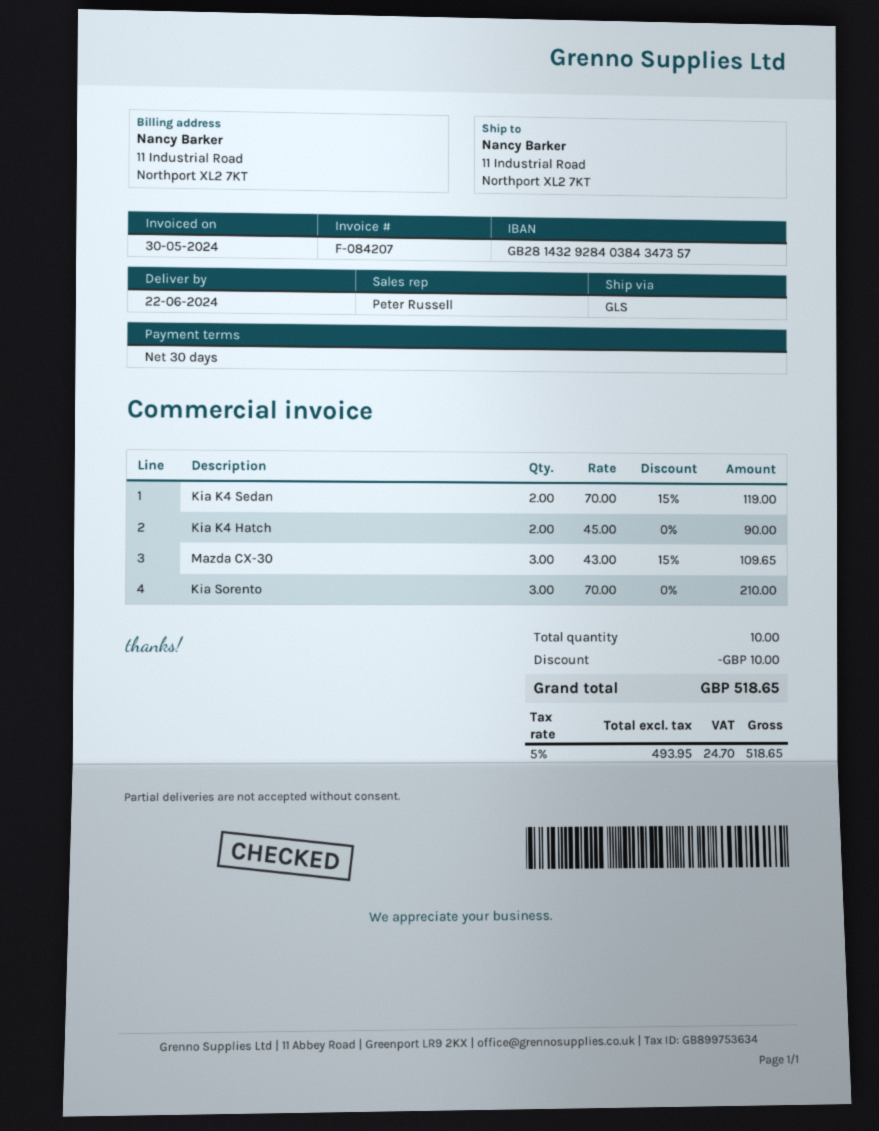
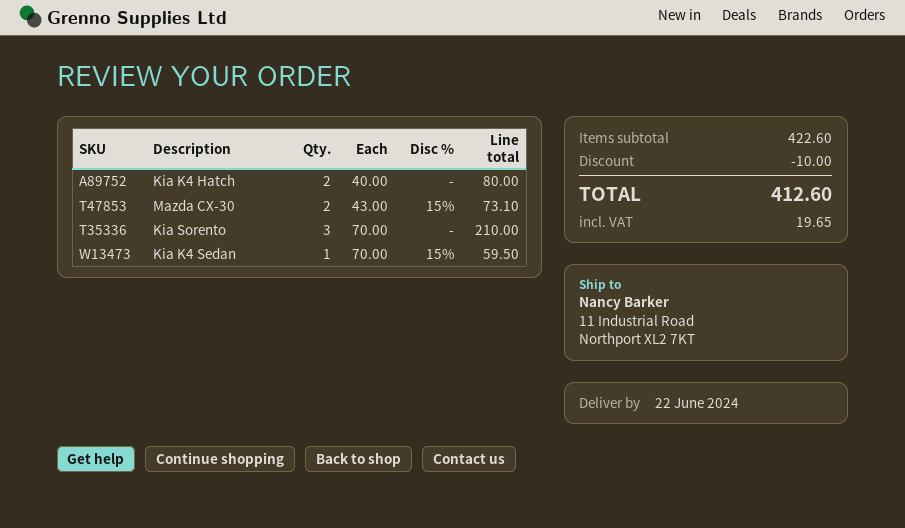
Kia K4 Sedan: 2 x 70.00 - 15% = 119.00 -> 1 x 70.00 - 15% = 59.50
Kia K4 Hatch: 2 x 45.00 = 90.00 -> 2 x 40.00 = 80.00
Mazda CX-30: 3 x 43.00 - 15% = 109.65 -> 2 x 43.00 - 15% = 73.10
tax: 24.70 -> 19.65
total: 518.65 -> 412.60

